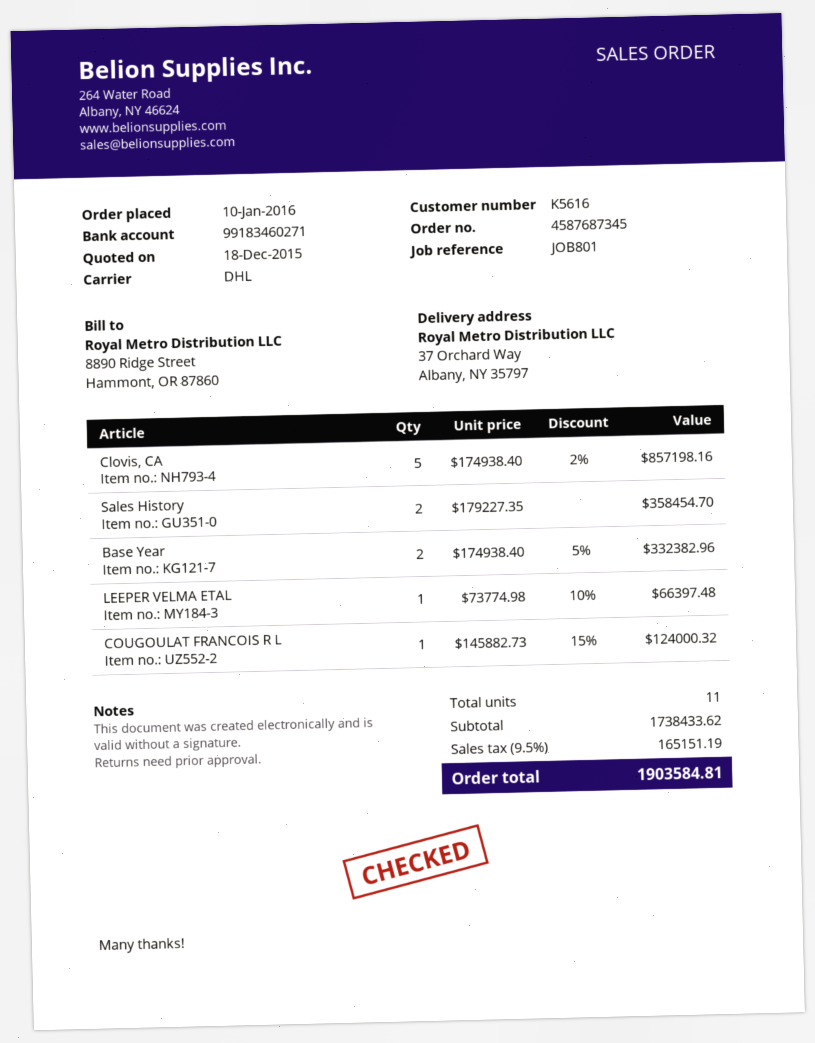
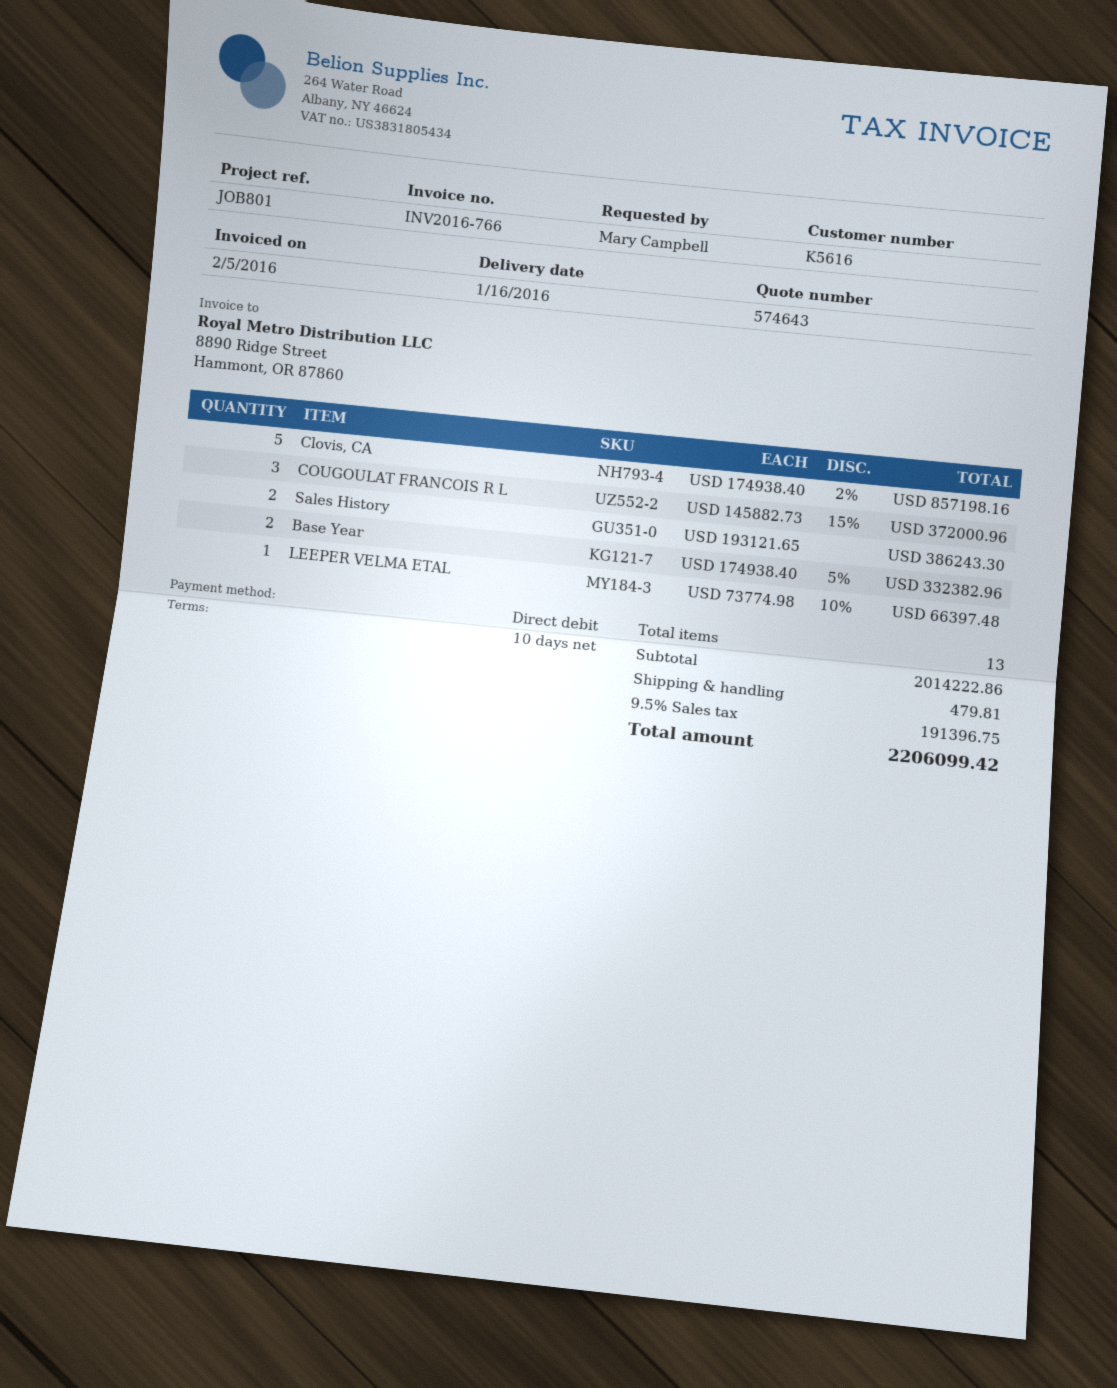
Sales History: 2 x 179227.35 = 358454.70 -> 2 x 193121.65 = 386243.30
COUGOULAT FRANCOIS R L: 1 x 145882.73 - 15% = 124000.32 -> 3 x 145882.73 - 15% = 372000.96
total quantity: 11 -> 13
subtotal: 1738433.62 -> 2014222.86
shipping: none -> 479.81
tax: 9.5% = 165151.19 -> 9.5% = 191396.75
total: 1903584.81 -> 2206099.42

